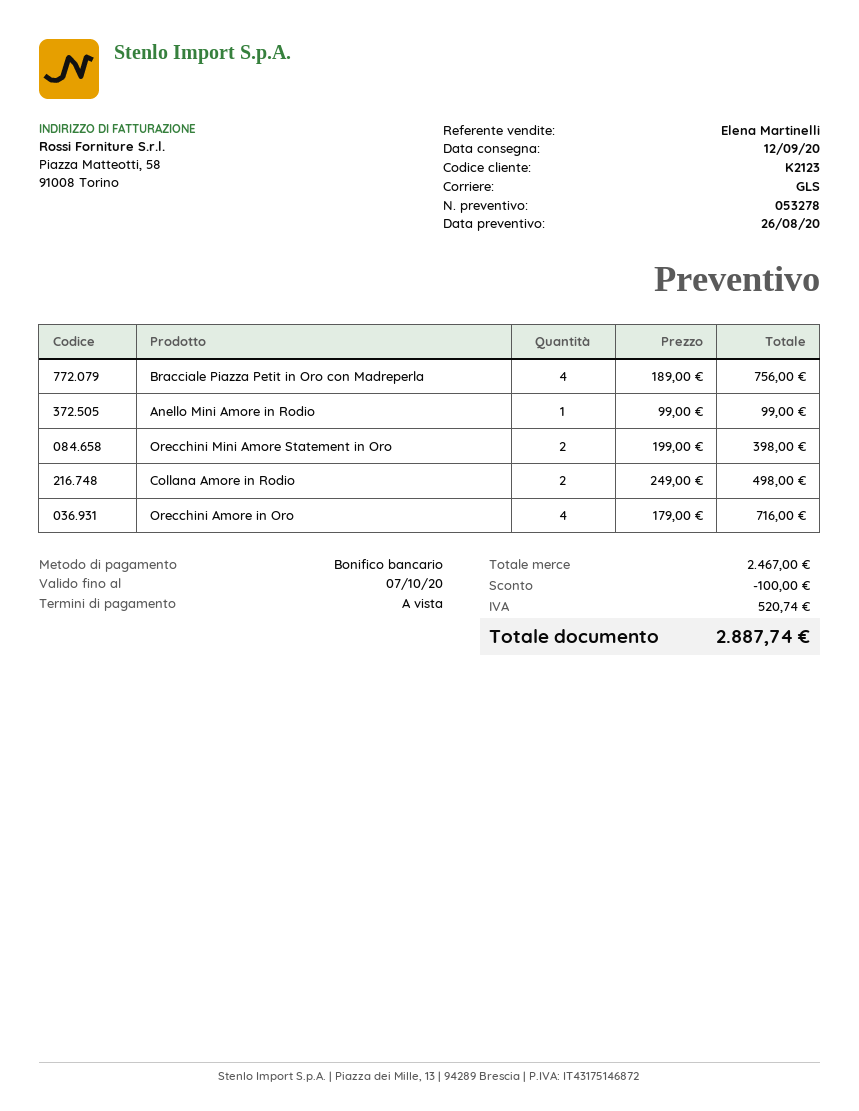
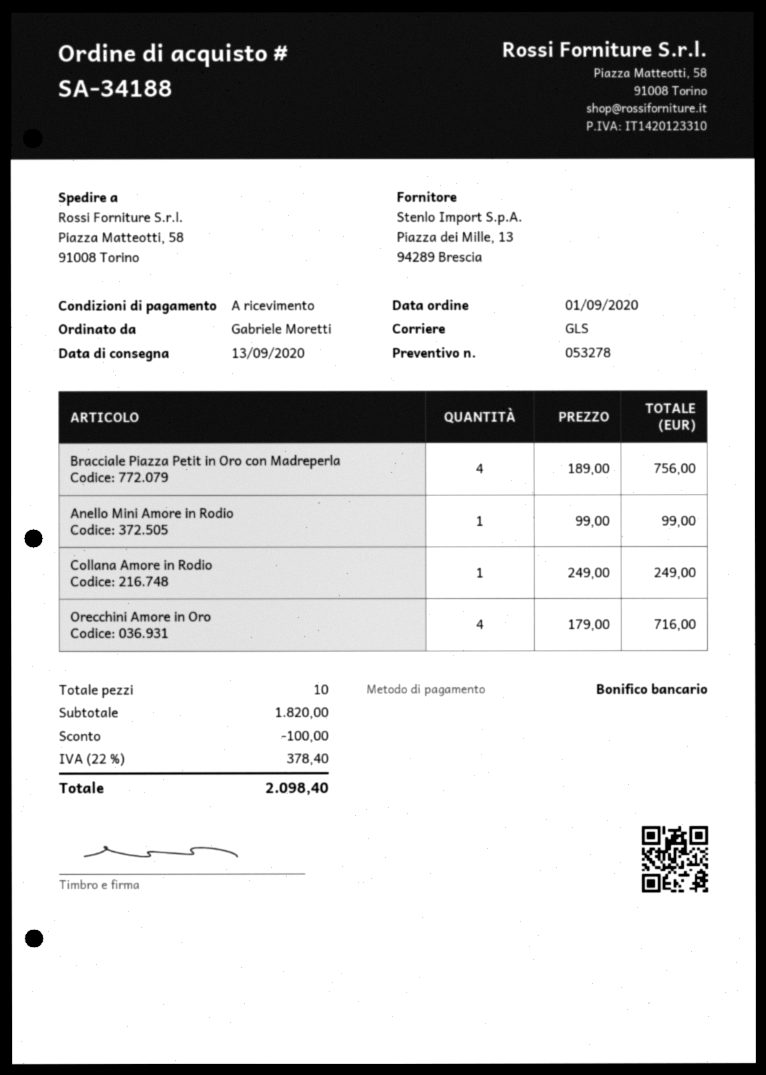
delivery date: 2020-09-12 -> 2020-09-13
Orecchini Mini Amore Statement in Oro: 2 x 199.00 = 398.00 -> none
Collana Amore in Rodio: 2 x 249.00 = 498.00 -> 1 x 249.00 = 249.00
subtotal: 2467.00 -> 1820.00
tax: 520.74 -> 378.40
total: 2887.74 -> 2098.40

